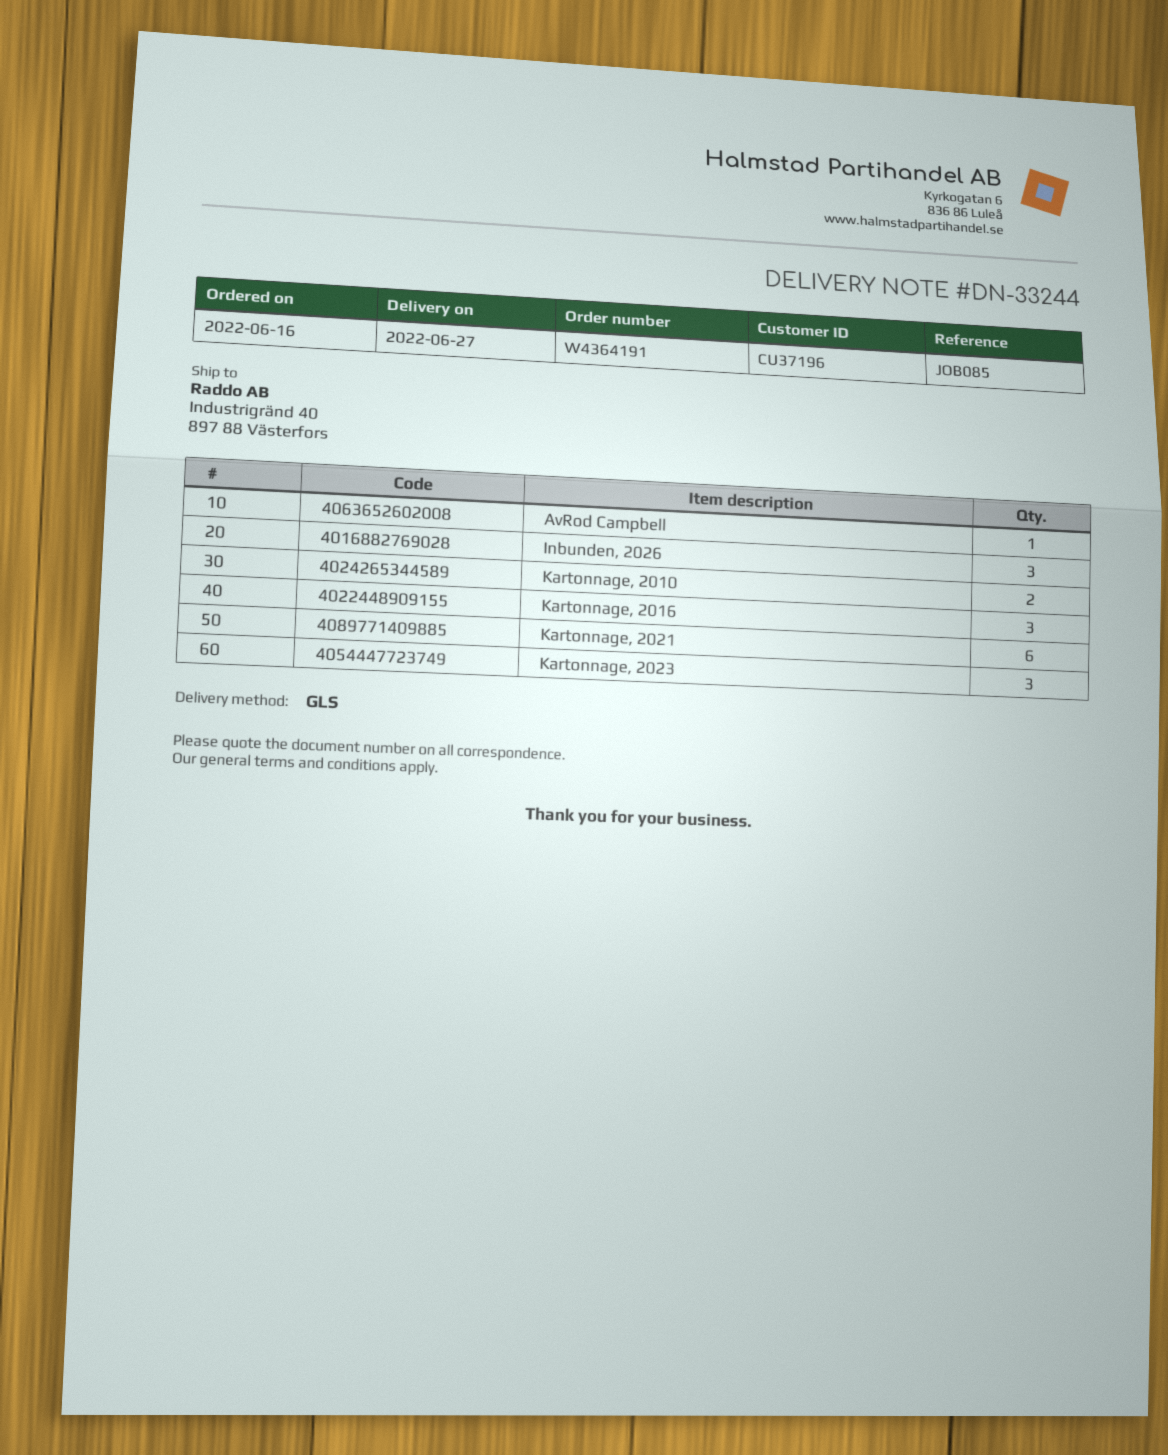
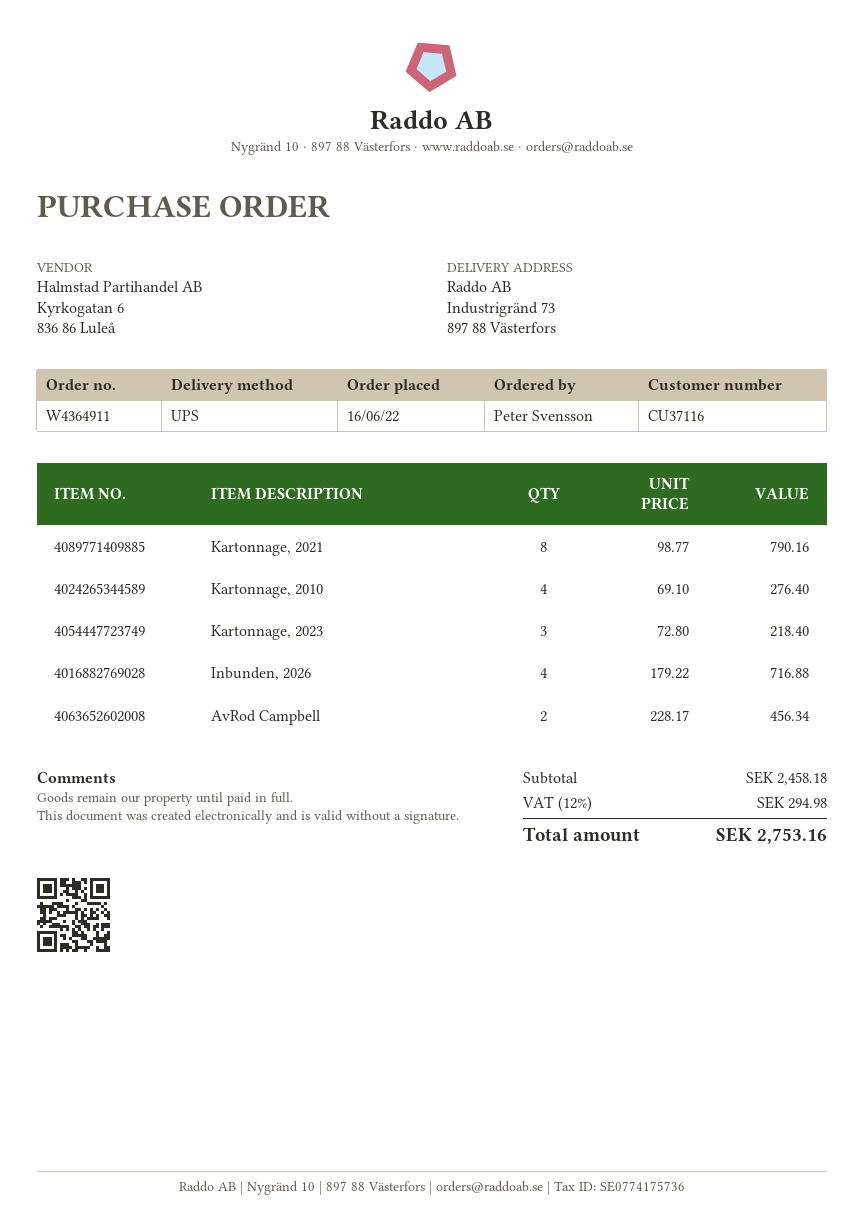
order number: W4364191 -> W4364911
customer number: CU37196 -> CU37116
shipping method: GLS -> UPS
ship to: Industrigränd 40, 897 88 Västerfors -> Industrigränd 73, 897 88 Västerfors
AvRod Campbell: 1 -> 2
Inbunden, 2026: 3 -> 4
Kartonnage, 2010: 2 -> 4
Kartonnage, 2016: 3 -> none
Kartonnage, 2021: 6 -> 8

